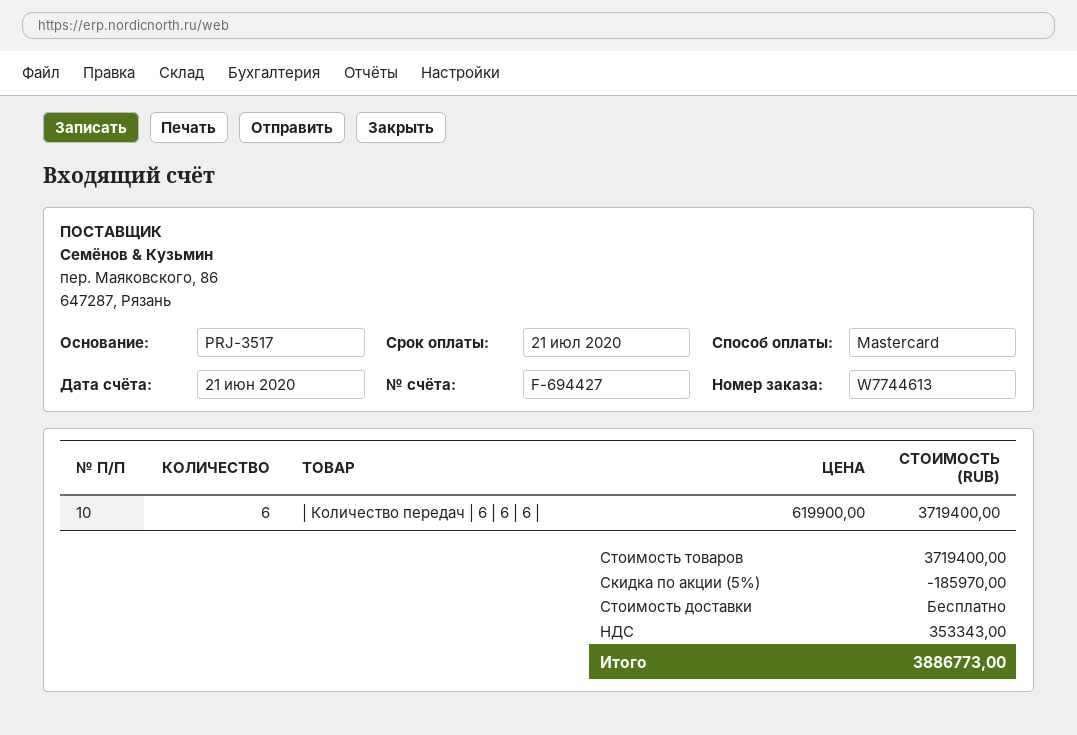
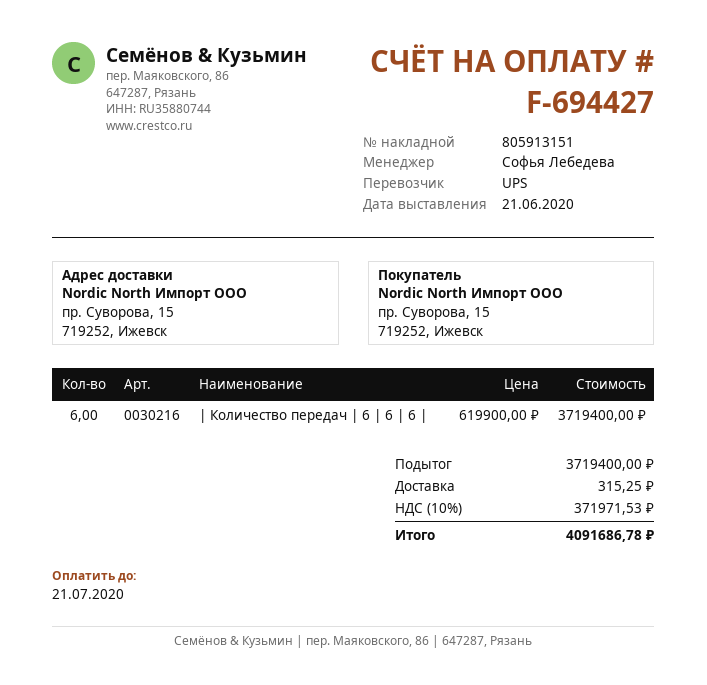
discount: 5% = 185970.00 -> none
shipping: 0.00 -> 315.25
tax: 353343.00 -> 371971.53
total: 3886773.00 -> 4091686.78

